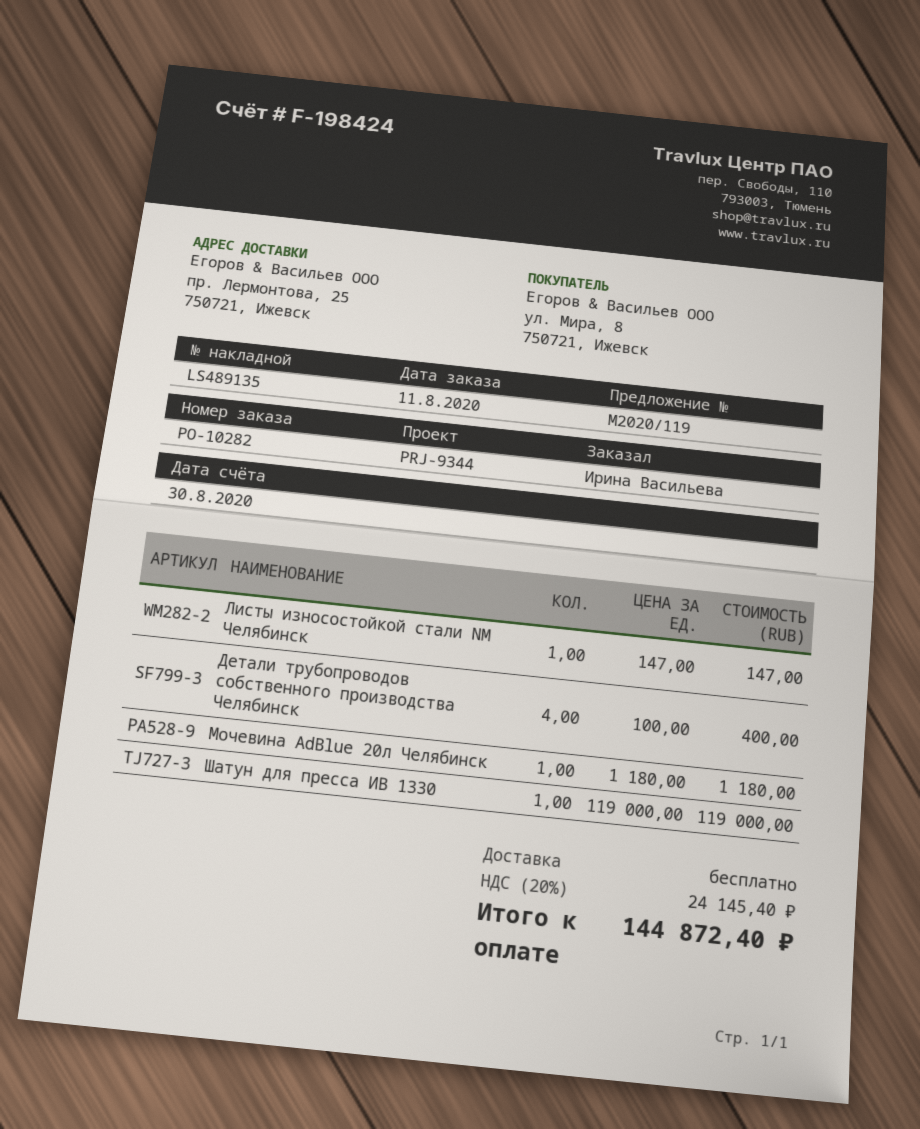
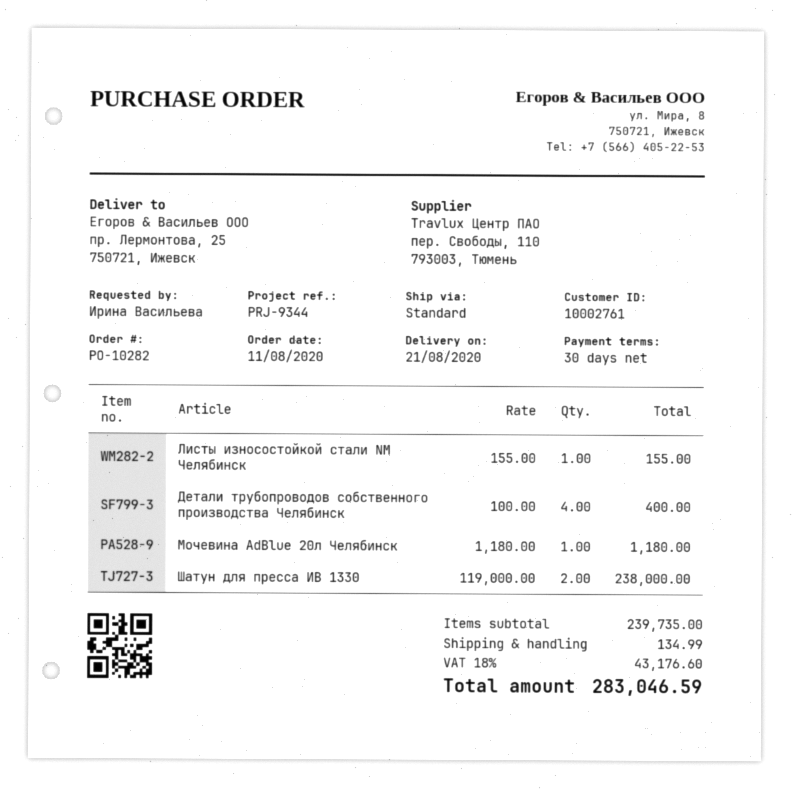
Листы износостойкой стали NM Челябинск: 1 x 147.00 = 147.00 -> 1 x 155.00 = 155.00
Шатун для пресса ИВ 1330: 1 x 119000.00 = 119000.00 -> 2 x 119000.00 = 238000.00
shipping: 0.00 -> 134.99
tax: 20% = 24145.40 -> 18% = 43176.60
total: 144872.40 -> 283046.59

